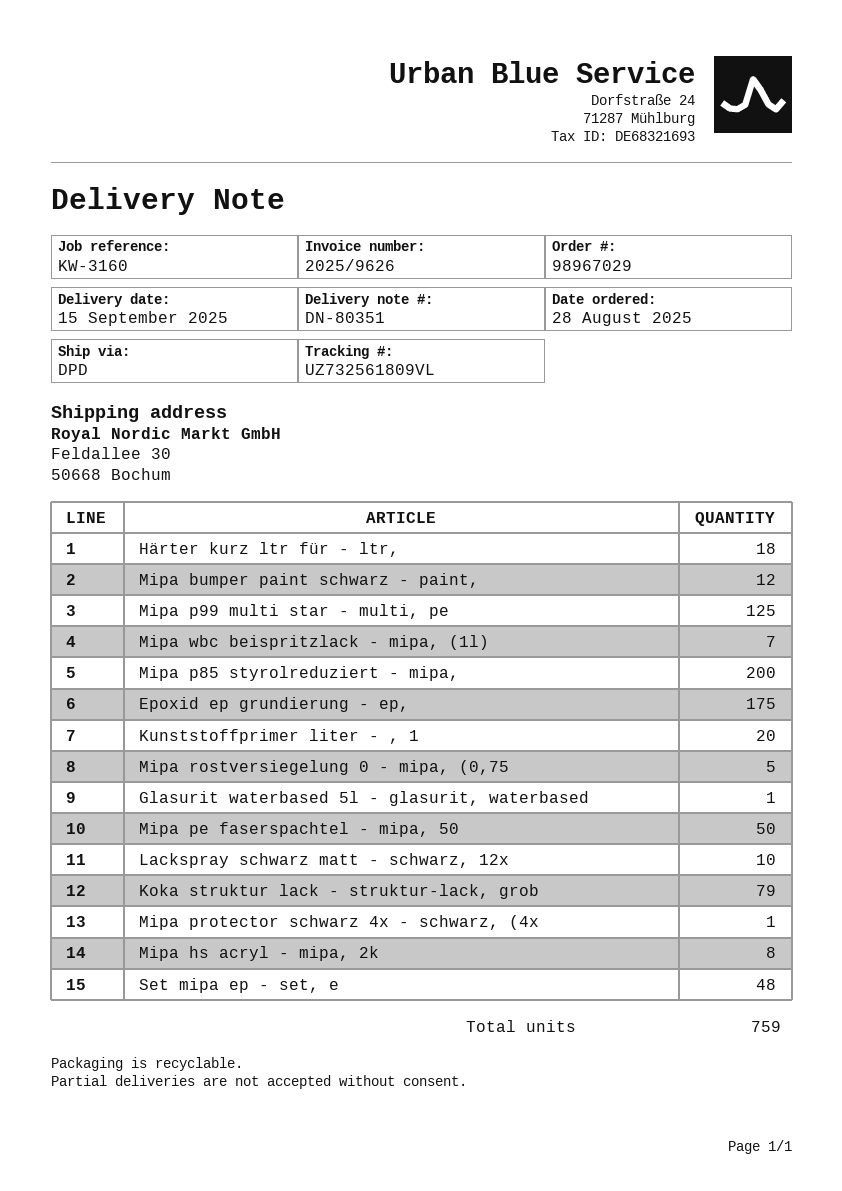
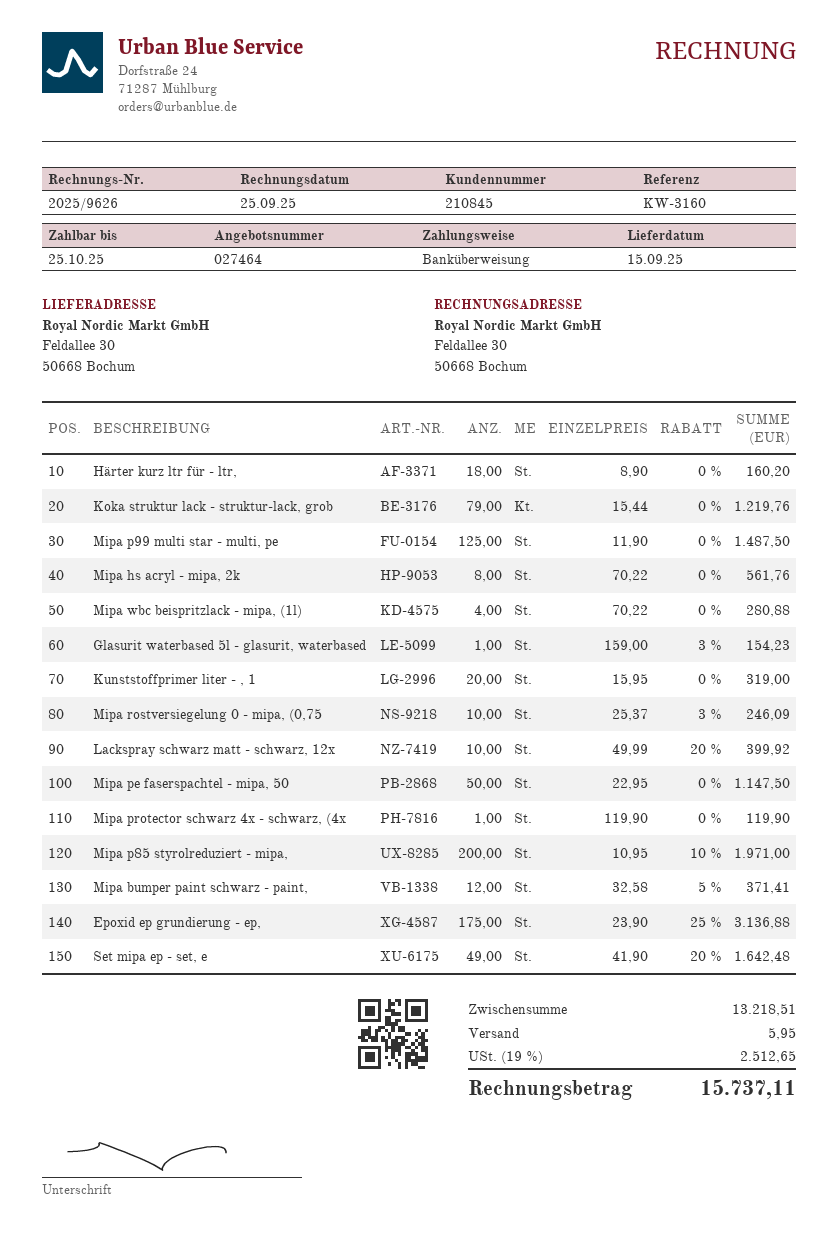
Mipa wbc beispritzlack - mipa, (1l): 7 -> 4
Mipa rostversiegelung 0 - mipa, (0,75: 5 -> 10
Set mipa ep - set, e: 48 -> 49

